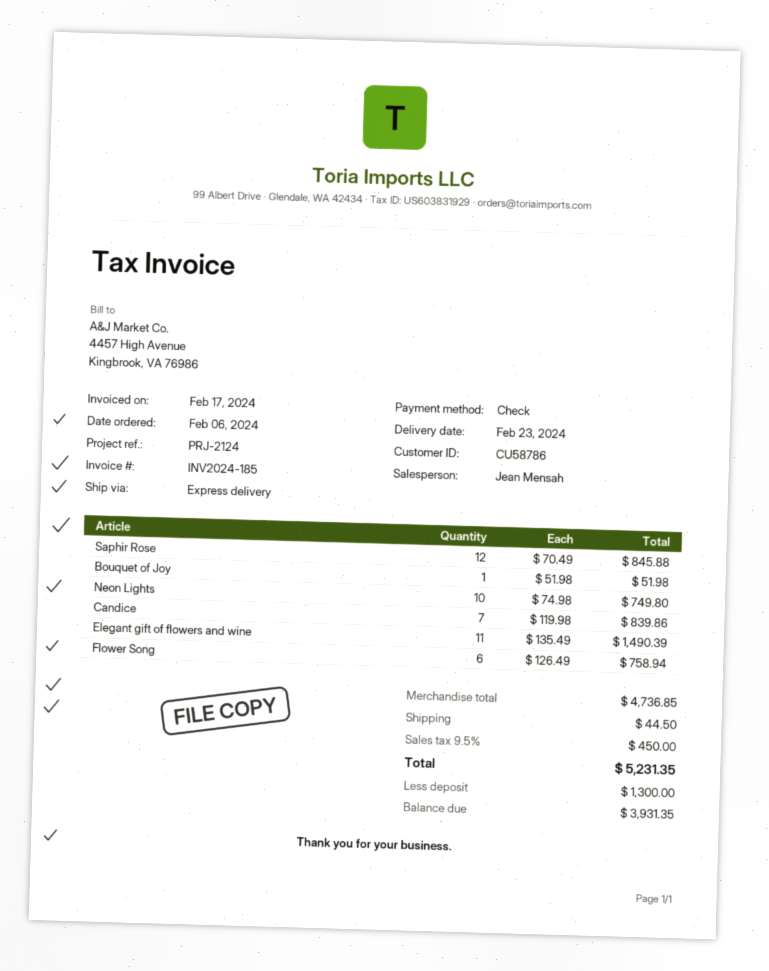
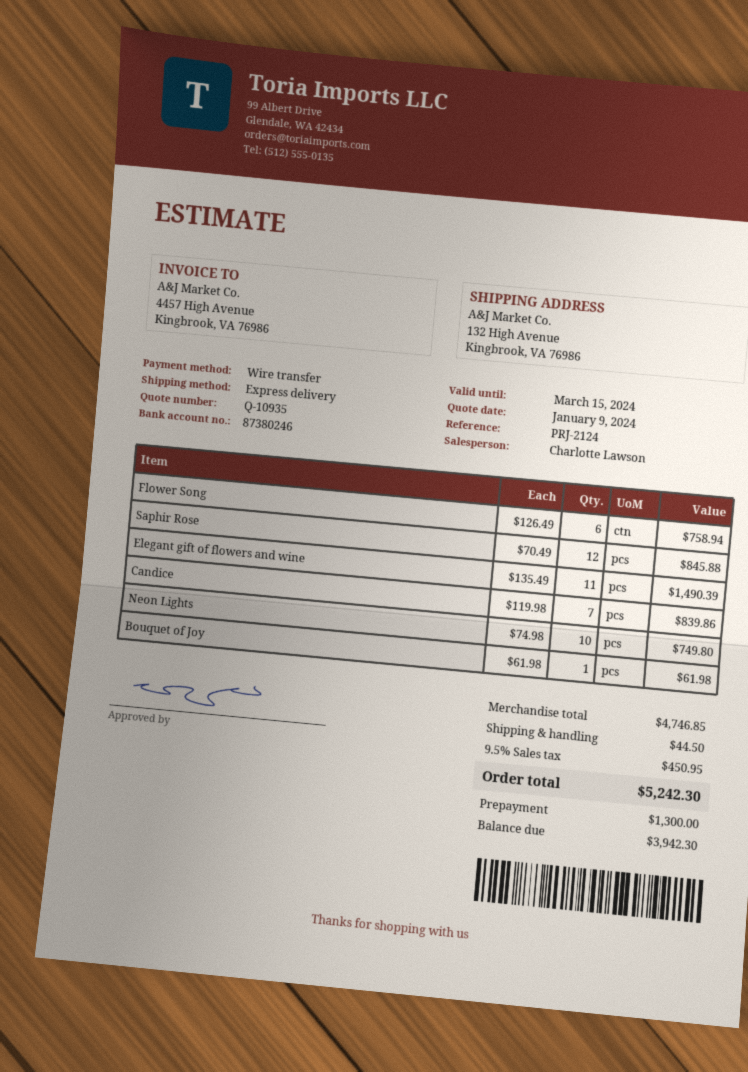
sales rep: Jean Mensah -> Charlotte Lawson
payment method: cheque -> bank transfer
Bouquet of Joy: 1 x 51.98 = 51.98 -> 1 x 61.98 = 61.98
subtotal: 4736.85 -> 4746.85
tax: 9.5% = 450.00 -> 9.5% = 450.95
total: 5231.35 -> 5242.30
balance: 3931.35 -> 3942.30

